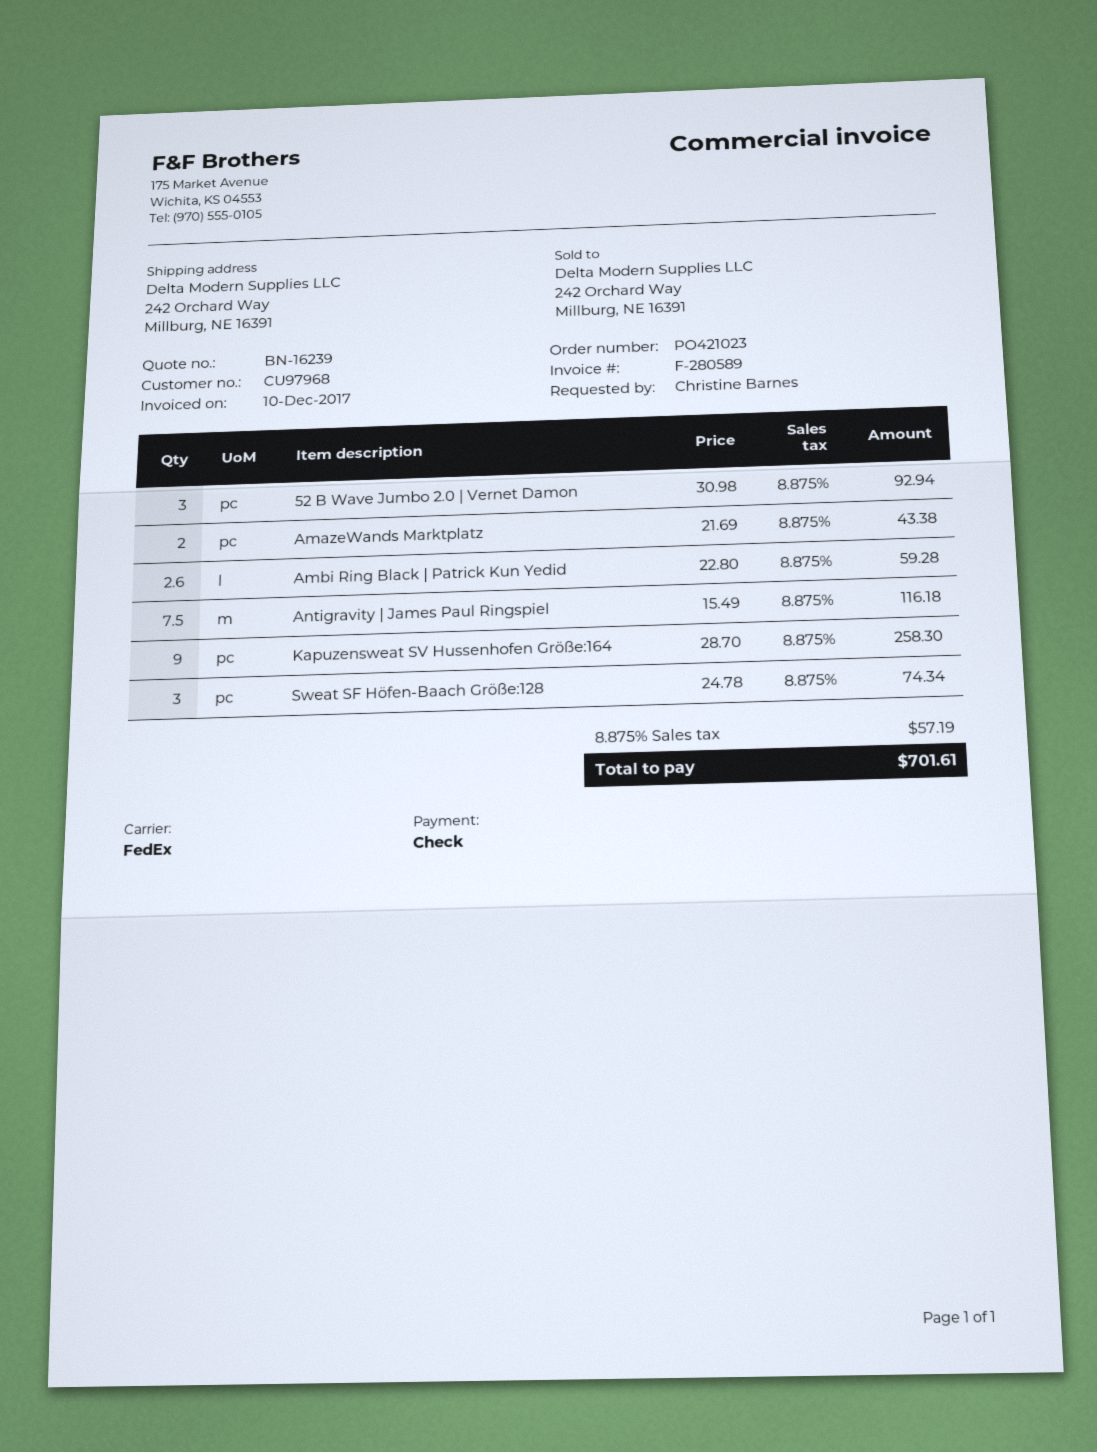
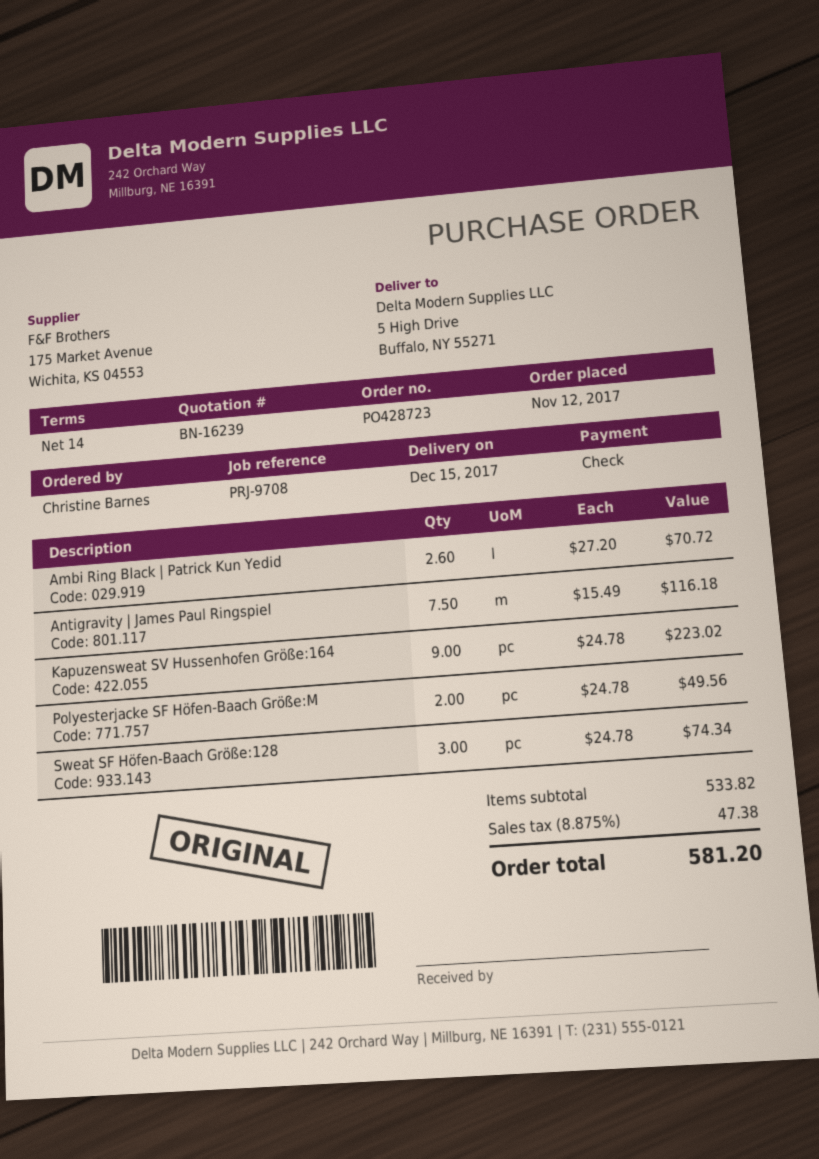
order number: PO421023 -> PO428723
ship to: 242 Orchard Way, Millburg, NE 16391 -> 5 High Drive, Buffalo, NY 55271
52 B Wave Jumbo 2.0 | Vernet Damon: 3 x 30.98 = 92.94 -> none
AmazeWands Marktplatz: 2 x 21.69 = 43.38 -> none
Ambi Ring Black | Patrick Kun Yedid: 2.6 x 22.80 = 59.28 -> 2.6 x 27.20 = 70.72
Kapuzensweat SV Hussenhofen Größe:164: 9 x 28.70 = 258.30 -> 9 x 24.78 = 223.02
Polyesterjacke SF Höfen-Baach Größe:M: none -> 2 x 24.78 = 49.56
tax: 8.875% = 57.19 -> 8.875% = 47.38
total: 701.61 -> 581.20

